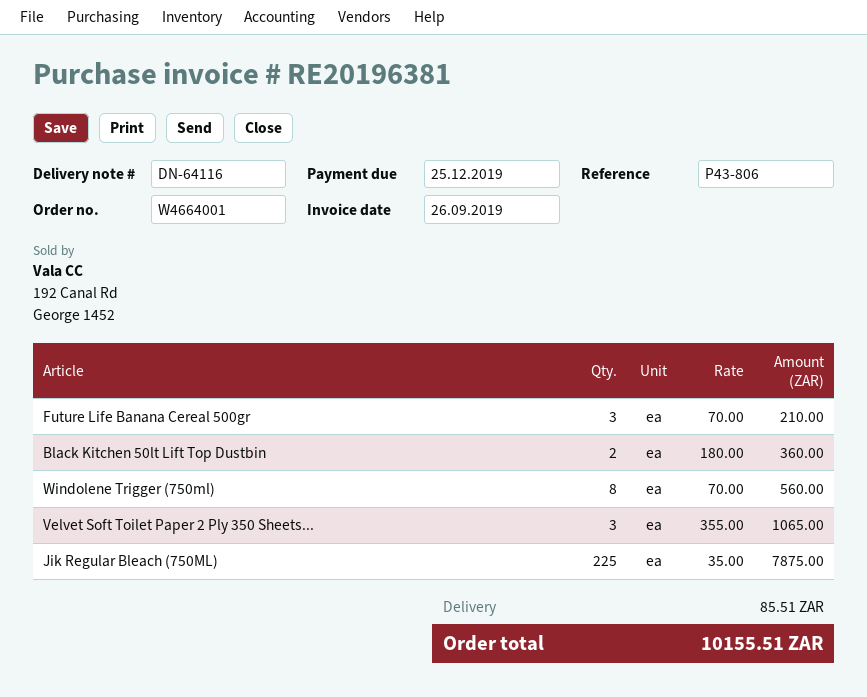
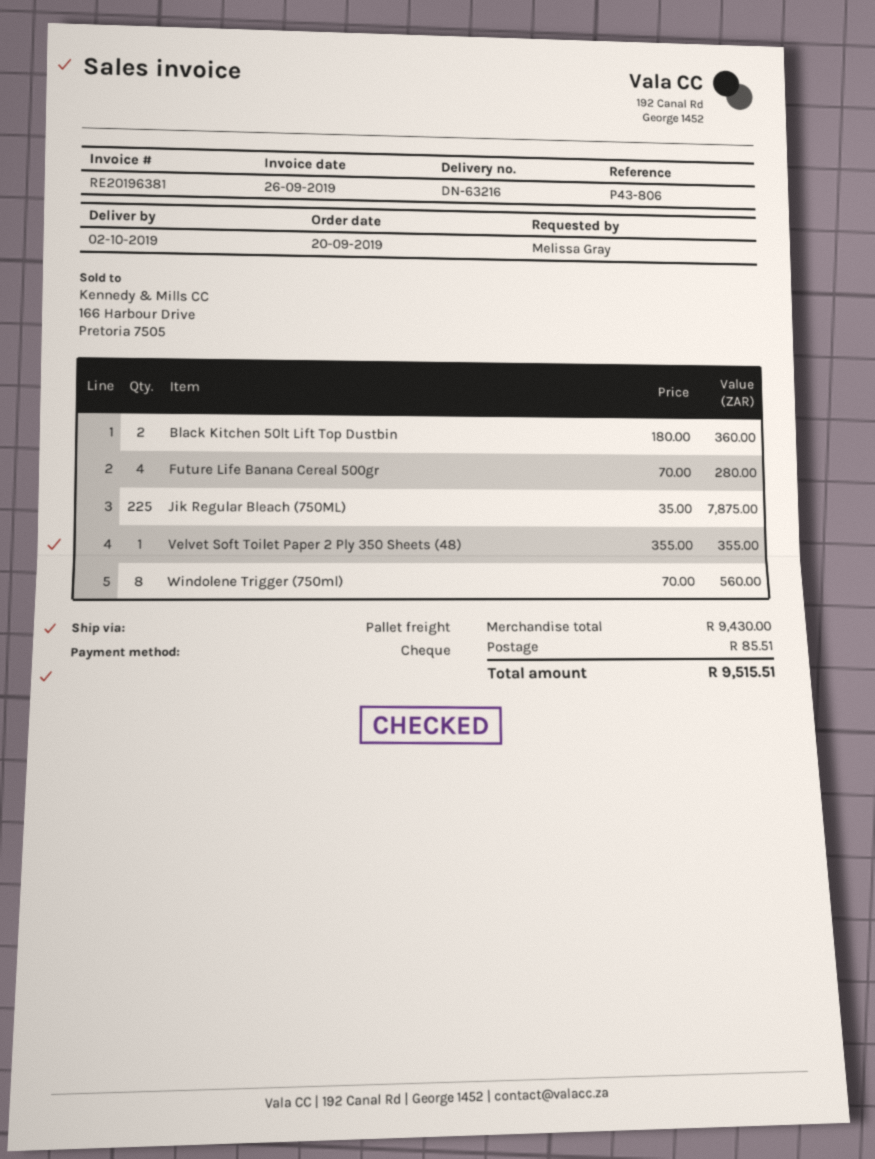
delivery note number: DN-64116 -> DN-63216
Future Life Banana Cereal 500gr: 3 x 70.00 = 210.00 -> 4 x 70.00 = 280.00
Velvet Soft Toilet Paper 2 Ply 350 Sheets...: 3 x 355.00 = 1065.00 -> 1 x 355.00 = 355.00
total: 10155.51 -> 9515.51

